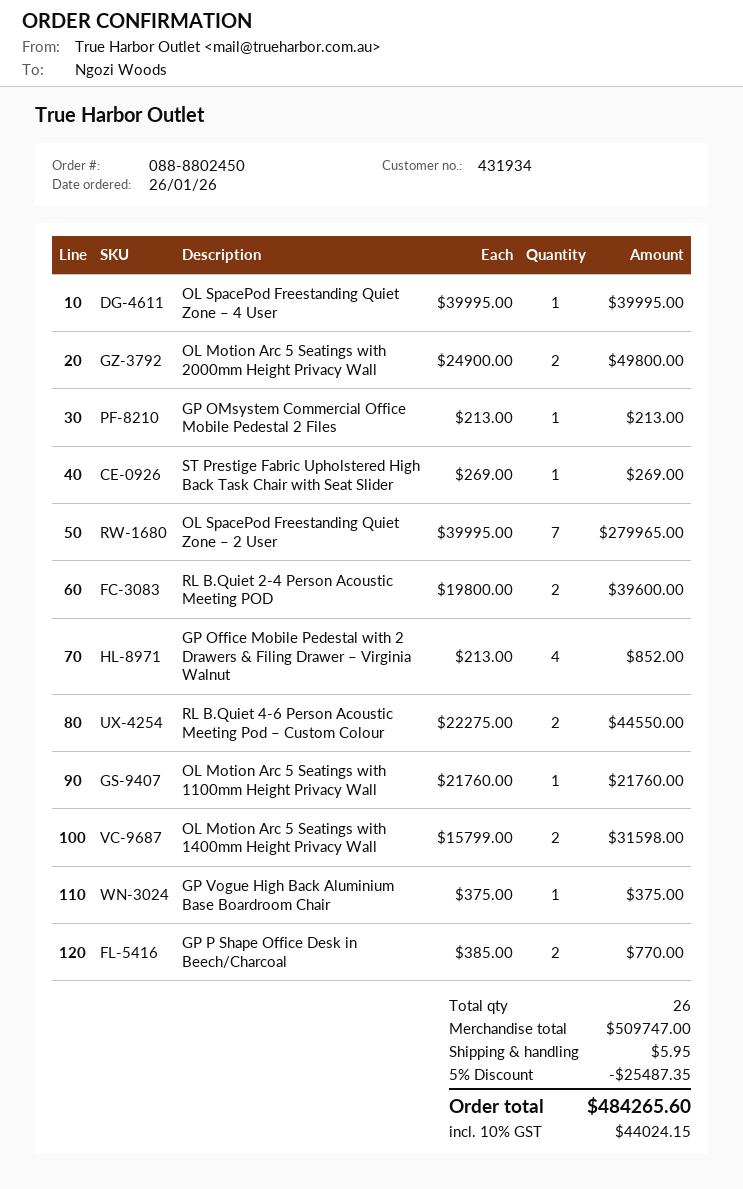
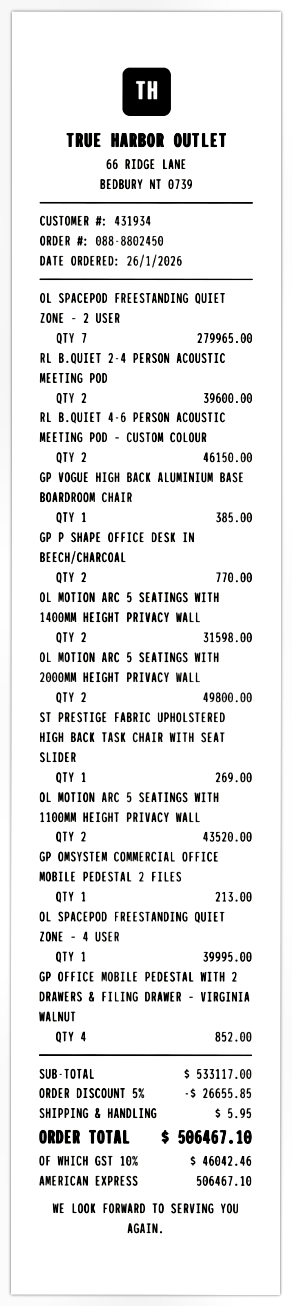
RL B.Quiet 4-6 Person Acoustic Meeting Pod – Custom Colour: 2 for 44550.00 -> 2 for 46150.00
OL Motion Arc 5 Seatings with 1100mm Height Privacy Wall: 1 for 21760.00 -> 2 for 43520.00
GP Vogue High Back Aluminium Base Boardroom Chair: 1 for 375.00 -> 1 for 385.00
subtotal: 509747.00 -> 533117.00
discount: 5% = 25487.35 -> 5% = 26655.85
tax: 10% = 44024.15 -> 10% = 46042.46
total: 484265.60 -> 506467.10

